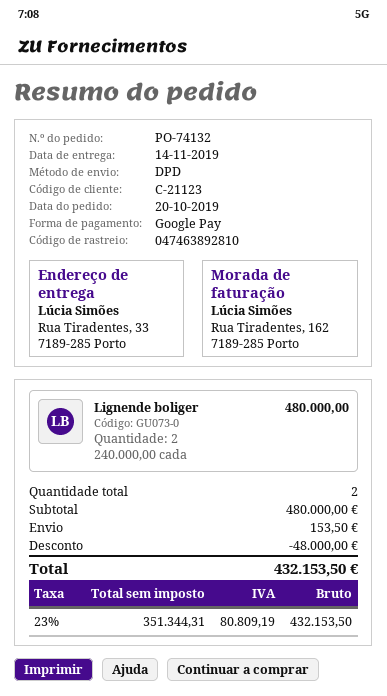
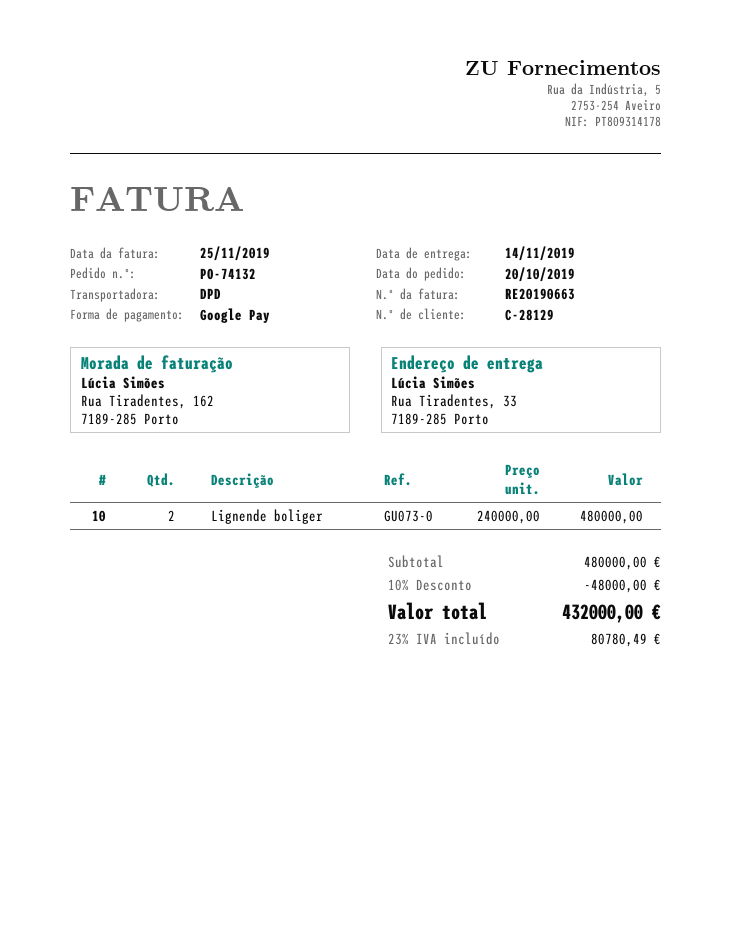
customer number: C-21123 -> C-28129
shipping: 153.50 -> none
tax: 23% = 80809.19 -> 23% = 80780.49
total: 432153.50 -> 432000.00

